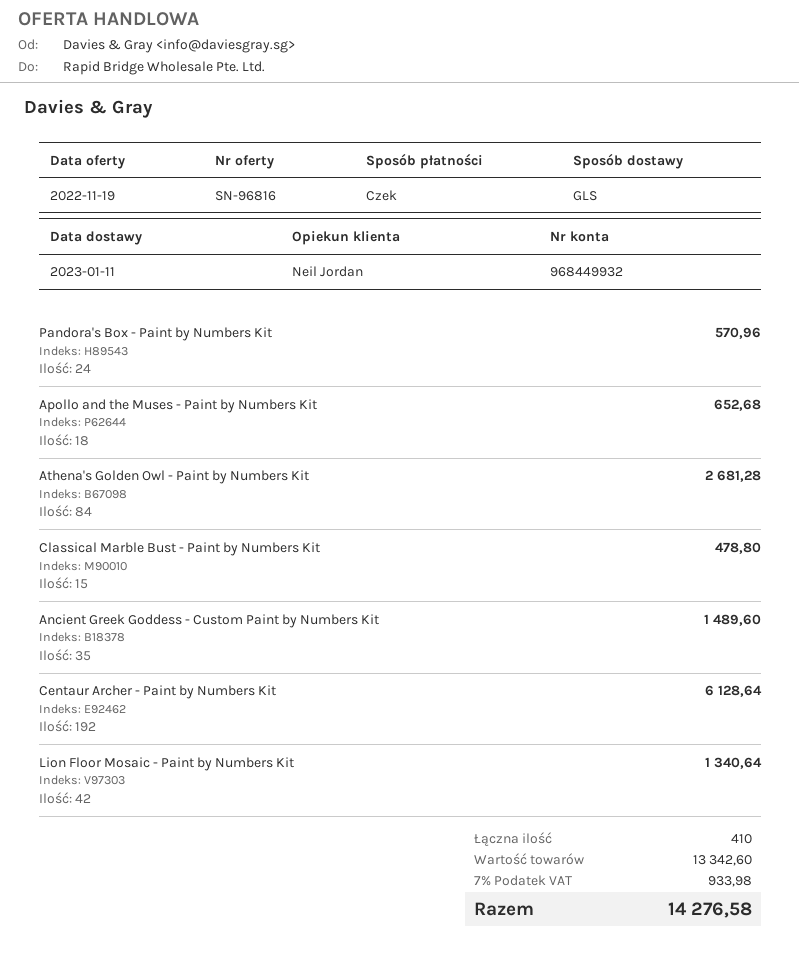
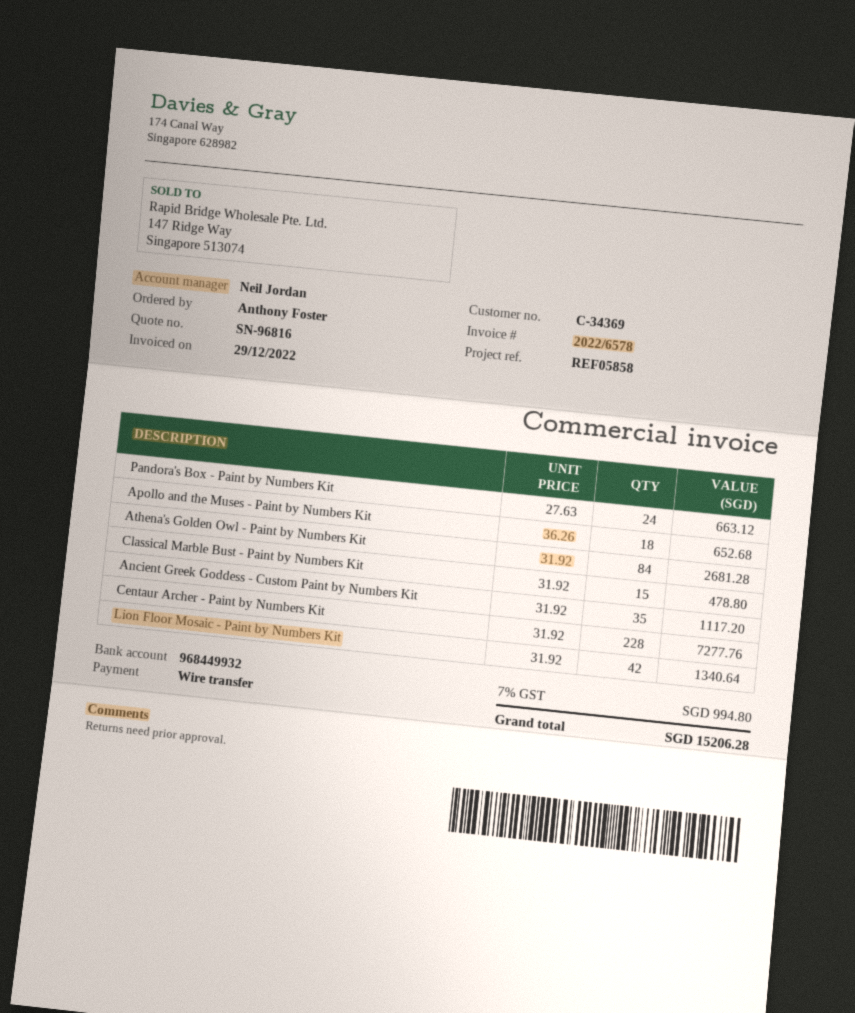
payment method: cheque -> bank transfer
Pandora's Box - Paint by Numbers Kit: 24 for 570.96 -> 24 for 663.12
Ancient Greek Goddess - Custom Paint by Numbers Kit: 35 for 1489.60 -> 35 for 1117.20
Centaur Archer - Paint by Numbers Kit: 192 for 6128.64 -> 228 for 7277.76
tax: 7% = 933.98 -> 7% = 994.80
total: 14276.58 -> 15206.28

